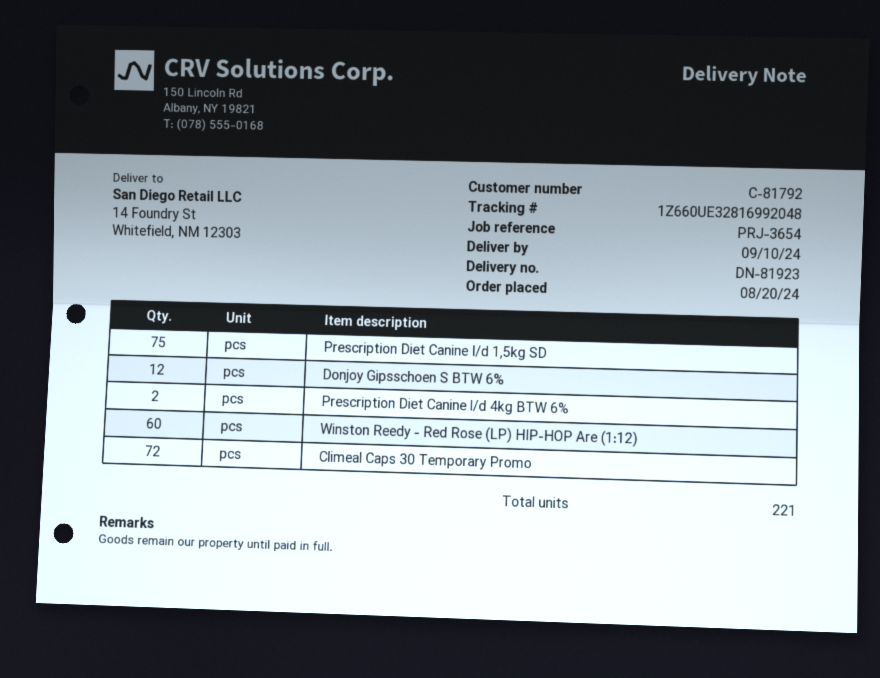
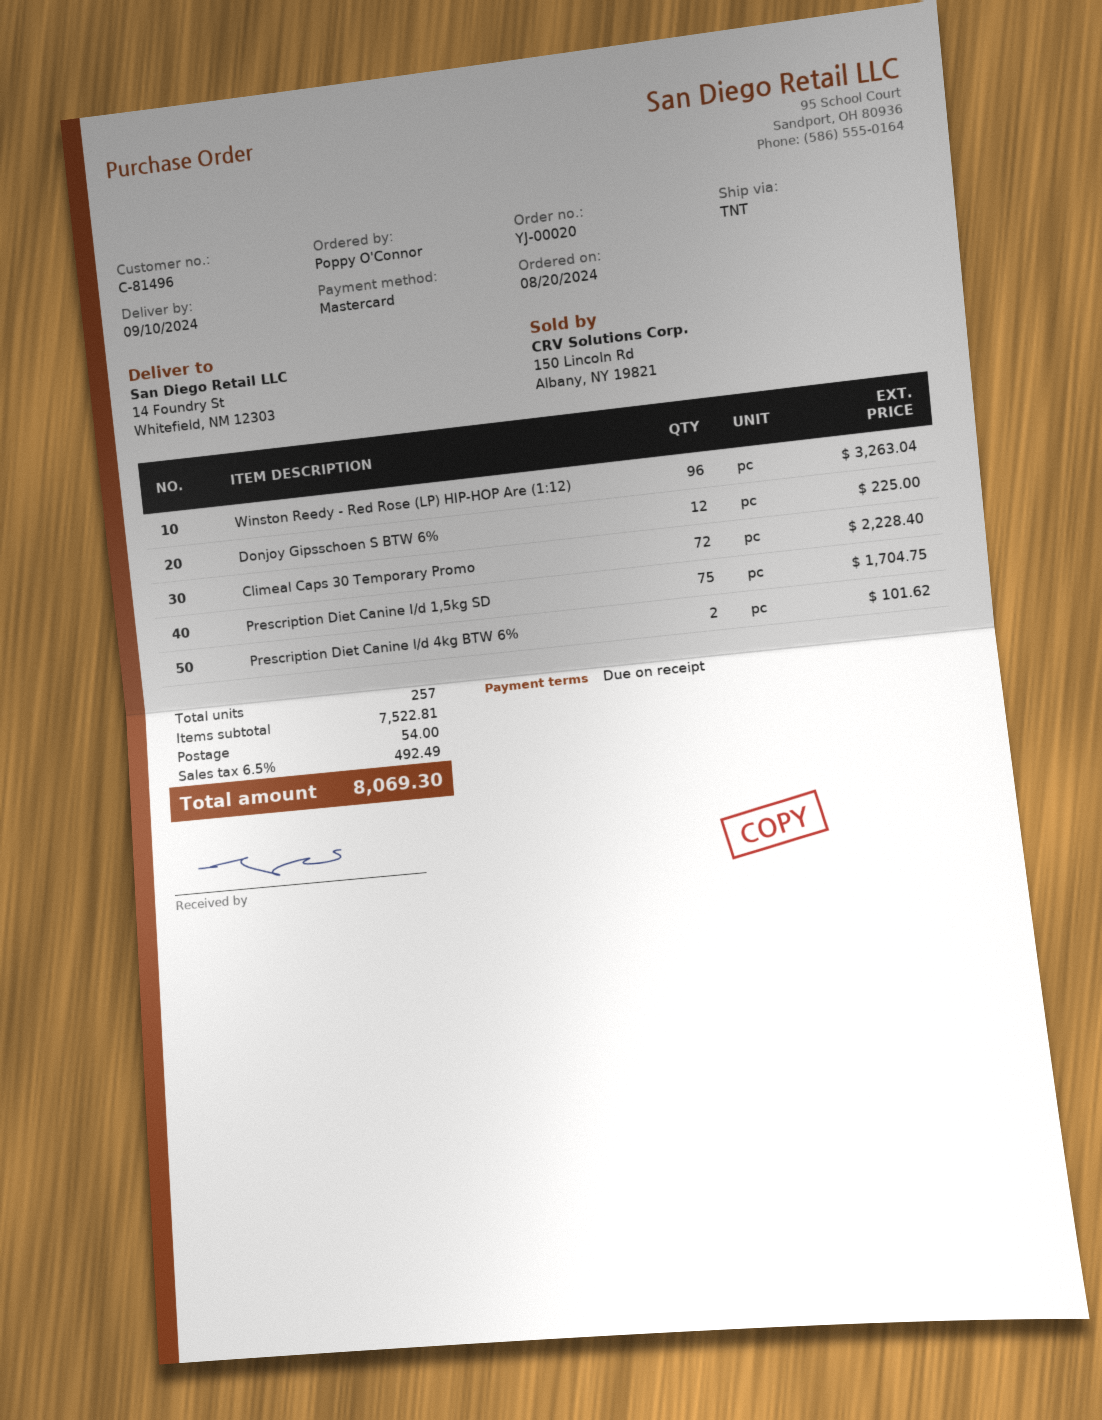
customer number: C-81792 -> C-81496
Winston Reedy - Red Rose (LP) HIP-HOP Are (1:12): 60 -> 96
total quantity: 221 -> 257

